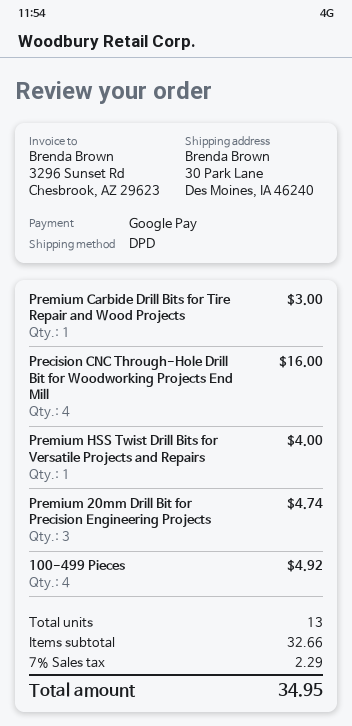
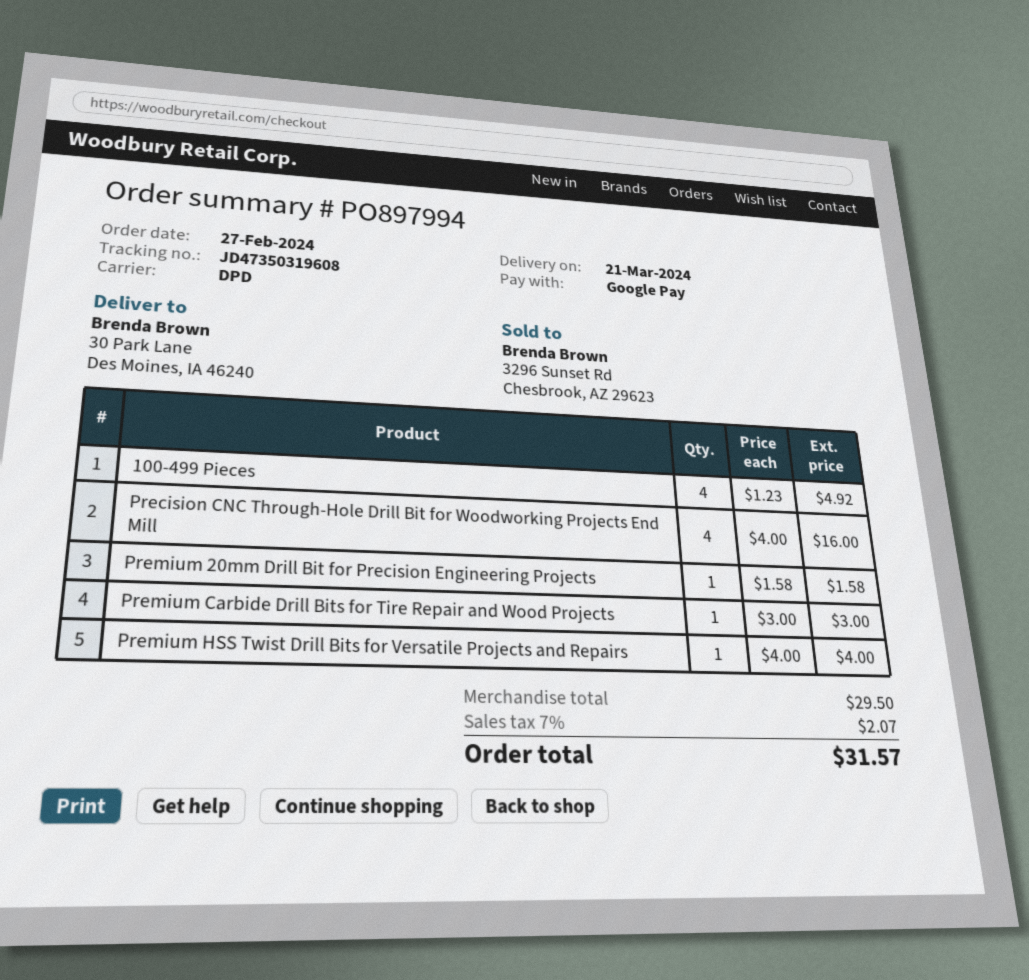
Premium 20mm Drill Bit for Precision Engineering Projects: 3 for 4.74 -> 1 for 1.58
subtotal: 32.66 -> 29.50
tax: 7% = 2.29 -> 7% = 2.07
total: 34.95 -> 31.57

